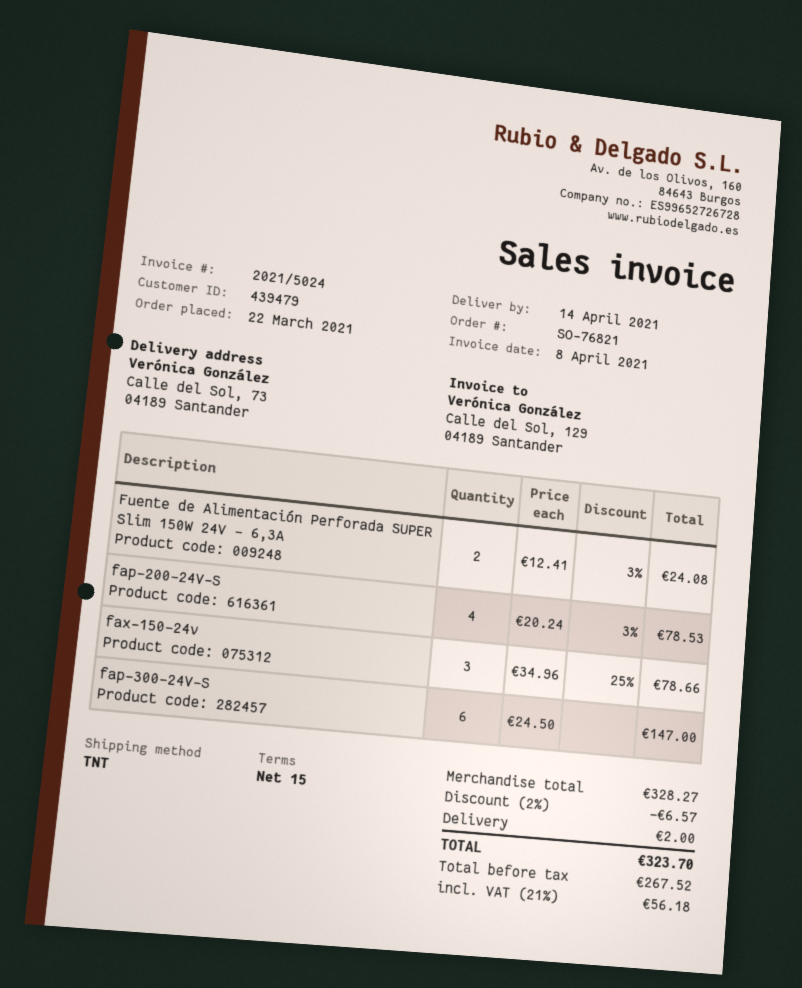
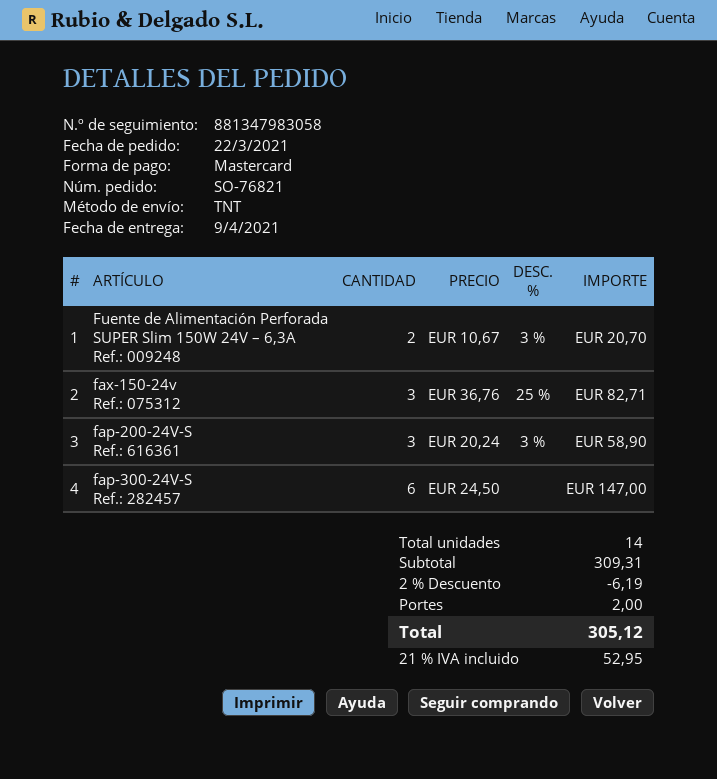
delivery date: 2021-04-14 -> 2021-04-09
Fuente de Alimentación Perforada SUPER Slim 150W 24V – 6,3A: 2 x 12.41 - 3% = 24.08 -> 2 x 10.67 - 3% = 20.70
fap-200-24V-S: 4 x 20.24 - 3% = 78.53 -> 3 x 20.24 - 3% = 58.90
fax-150-24v: 3 x 34.96 - 25% = 78.66 -> 3 x 36.76 - 25% = 82.71
subtotal: 328.27 -> 309.31
discount: 2% = 6.57 -> 2% = 6.19
tax: 21% = 56.18 -> 21% = 52.95
total: 323.70 -> 305.12

